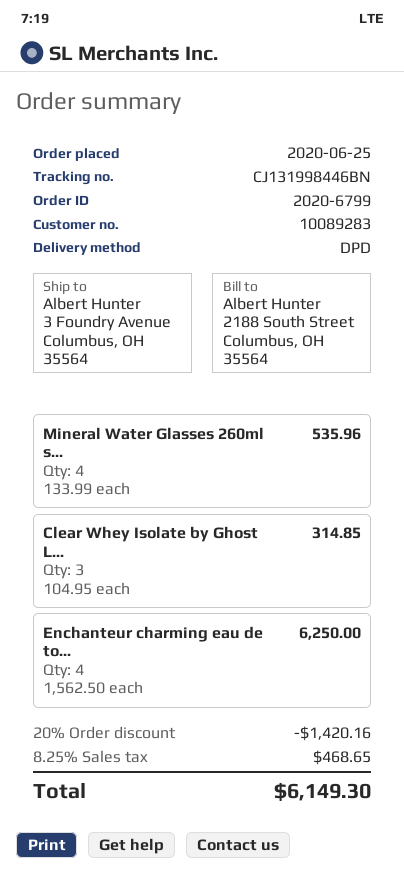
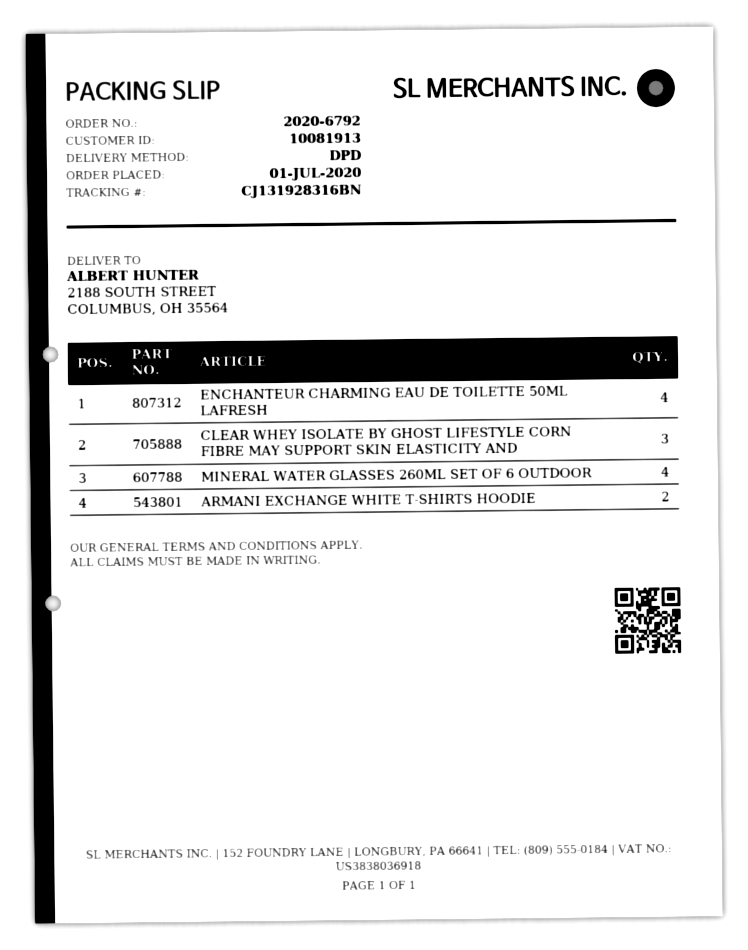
order number: 2020-6799 -> 2020-6792
order date: 2020-06-25 -> 2020-07-01
customer number: 10089283 -> 10081913
tracking number: CJ131998446BN -> CJ131928316BN
ship to: 3 Foundry Avenue, Columbus, OH 35564 -> 2188 SOUTH STREET, COLUMBUS, OH 35564
ARMANI EXCHANGE WHITE T-SHIRTS HOODIE: none -> 2

